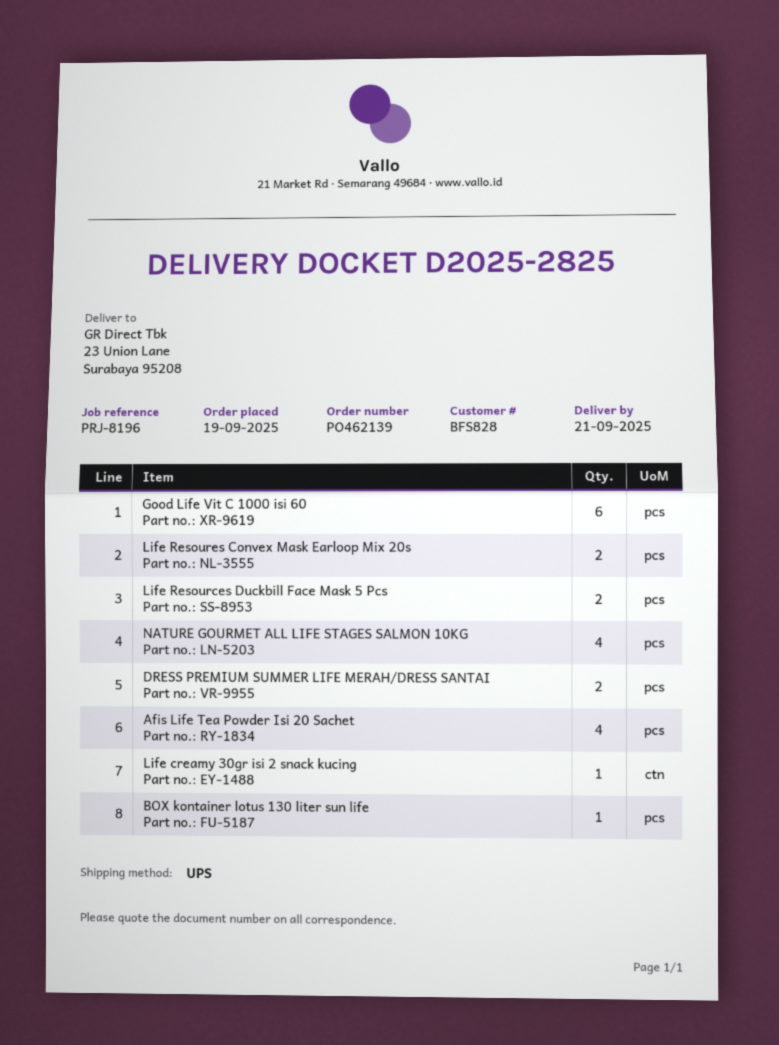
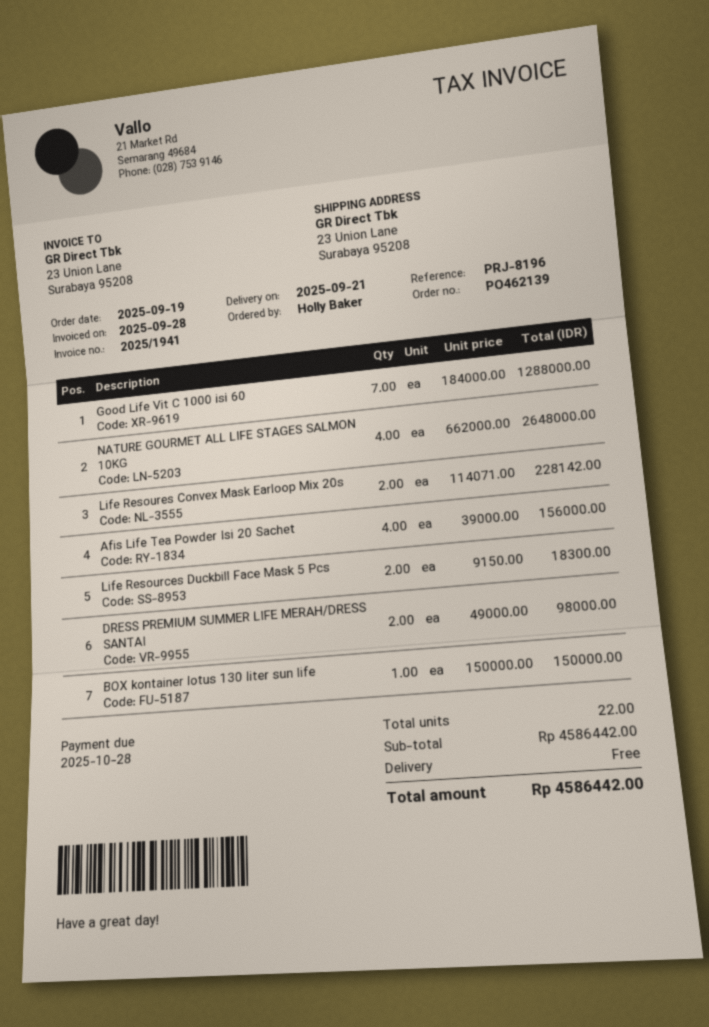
Good Life Vit C 1000 isi 60: 6 -> 7
Life creamy 30gr isi 2 snack kucing: 1 -> none

